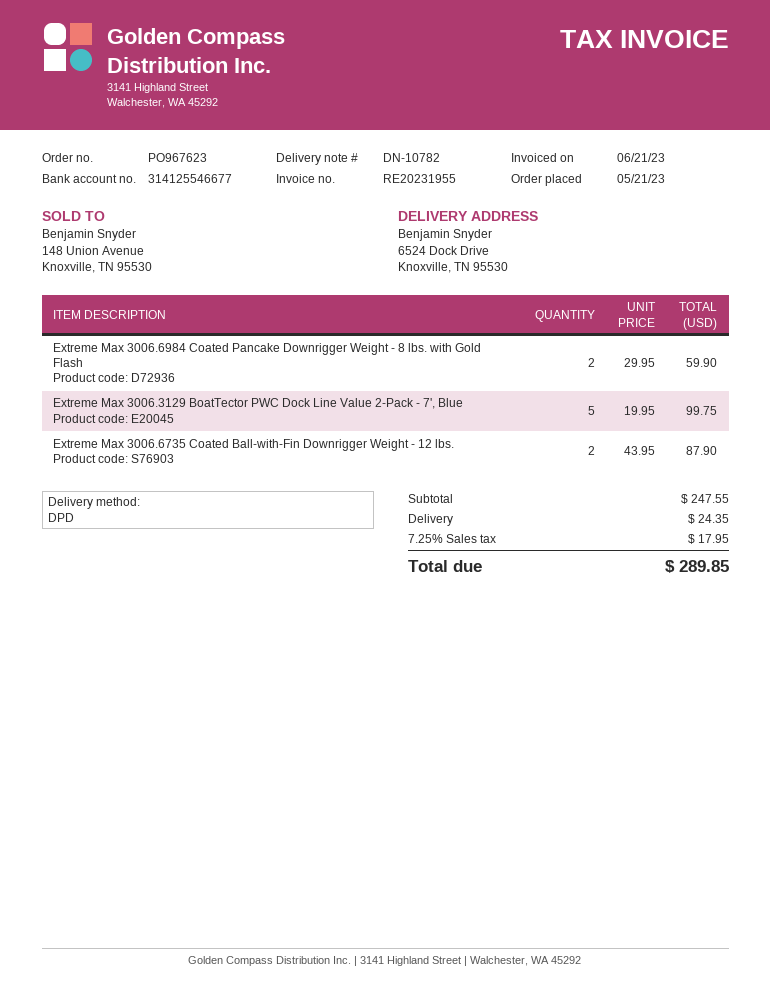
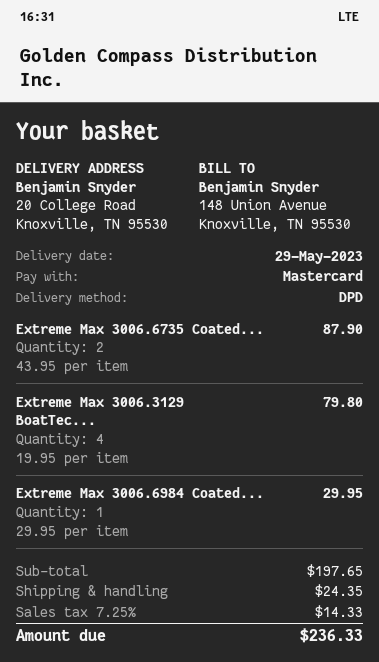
ship to: 6524 Dock Drive, Knoxville, TN 95530 -> 20 College Road, Knoxville, TN 95530
Extreme Max 3006.6984 Coated Pancake Downrigger Weight - 8 lbs. with Gold Flash: 2 x 29.95 = 59.90 -> 1 x 29.95 = 29.95
Extreme Max 3006.3129 BoatTector PWC Dock Line Value 2-Pack - 7', Blue: 5 x 19.95 = 99.75 -> 4 x 19.95 = 79.80
subtotal: 247.55 -> 197.65
tax: 7.25% = 17.95 -> 7.25% = 14.33
total: 289.85 -> 236.33

